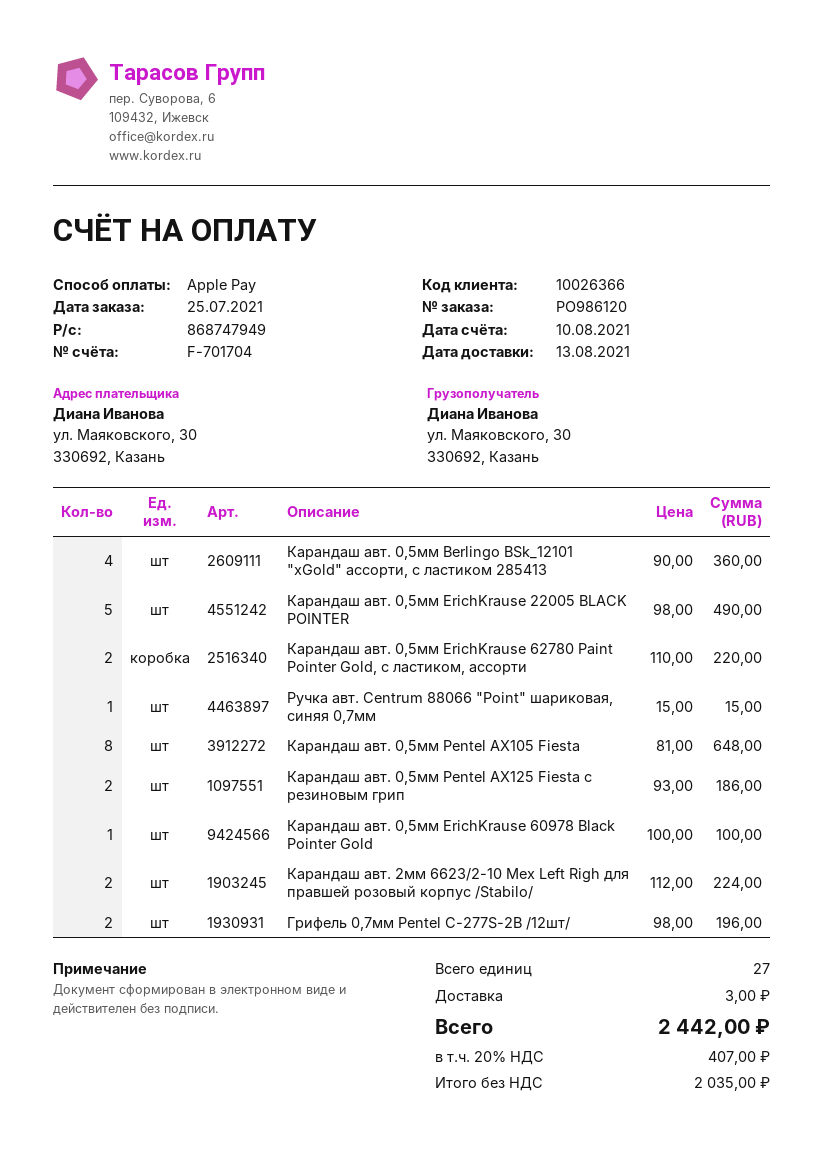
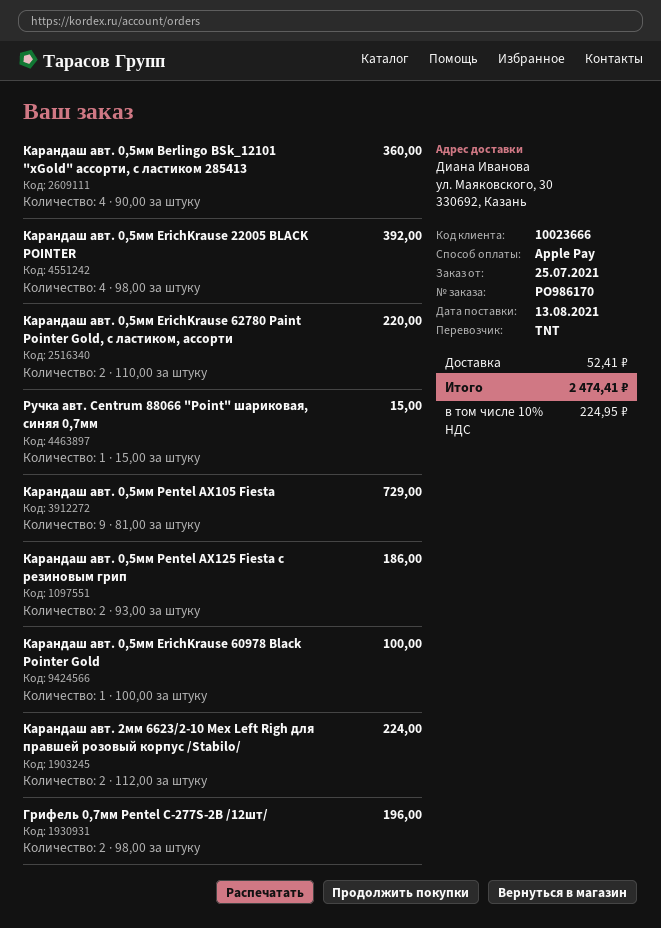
order number: PO986120 -> PO986170
customer number: 10026366 -> 10023666
Карандаш авт. 0,5мм ErichKrause 22005 BLACK POINTER: 5 x 98.00 = 490.00 -> 4 x 98.00 = 392.00
Карандаш авт. 0,5мм Pentel AX105 Fiesta: 8 x 81.00 = 648.00 -> 9 x 81.00 = 729.00
shipping: 3.00 -> 52.41
tax: 20% = 407.00 -> 10% = 224.95
total: 2442.00 -> 2474.41

